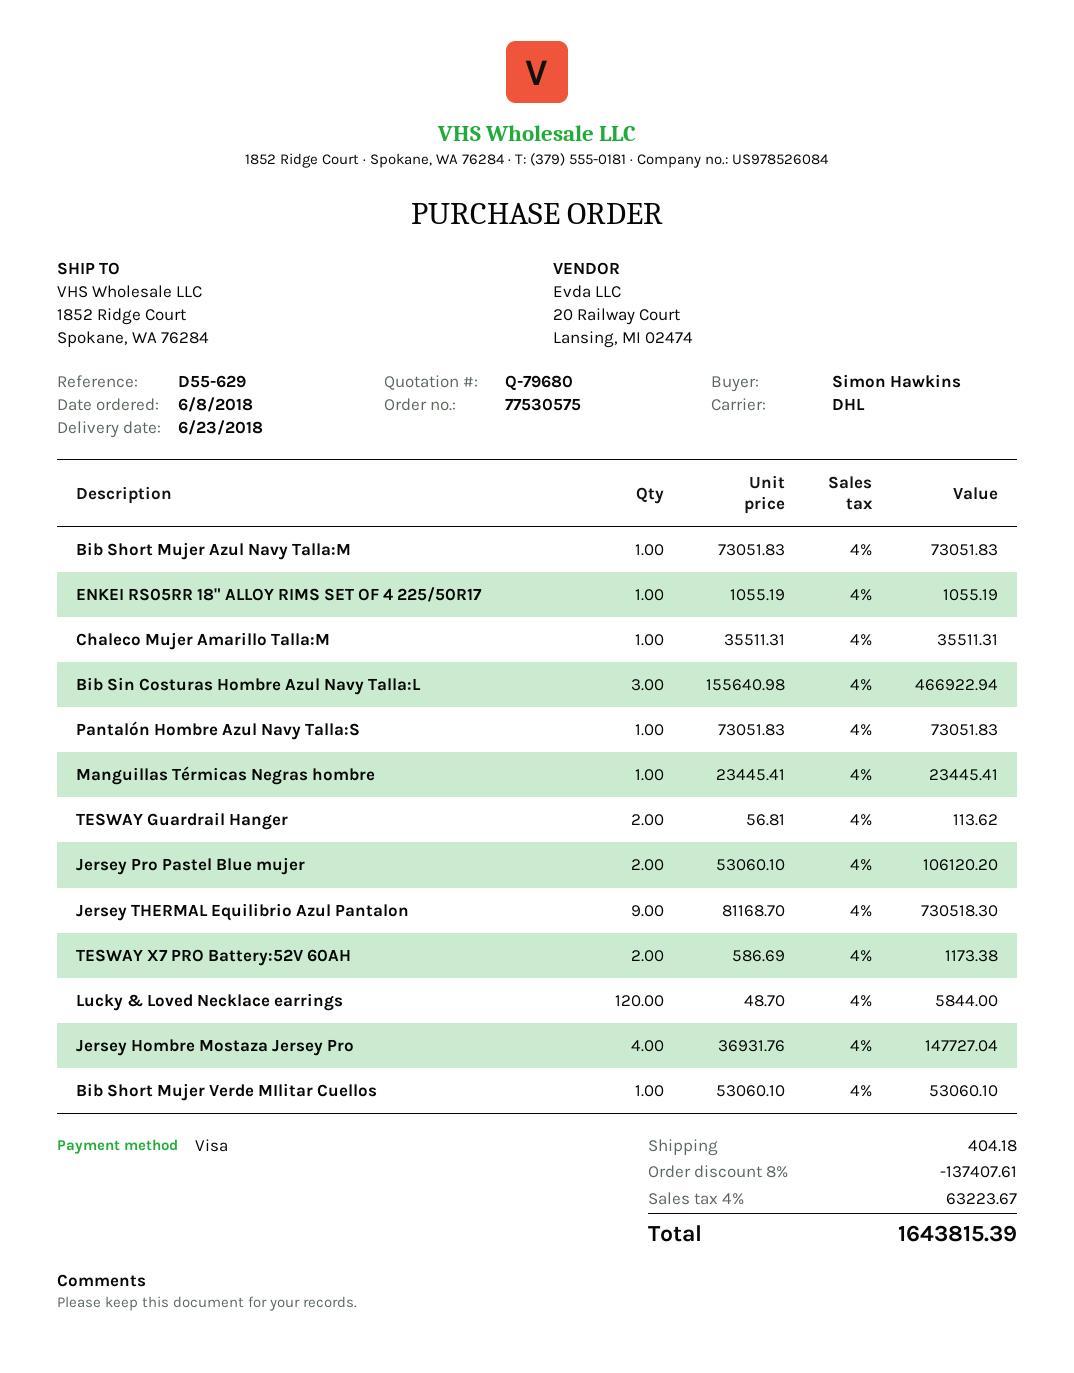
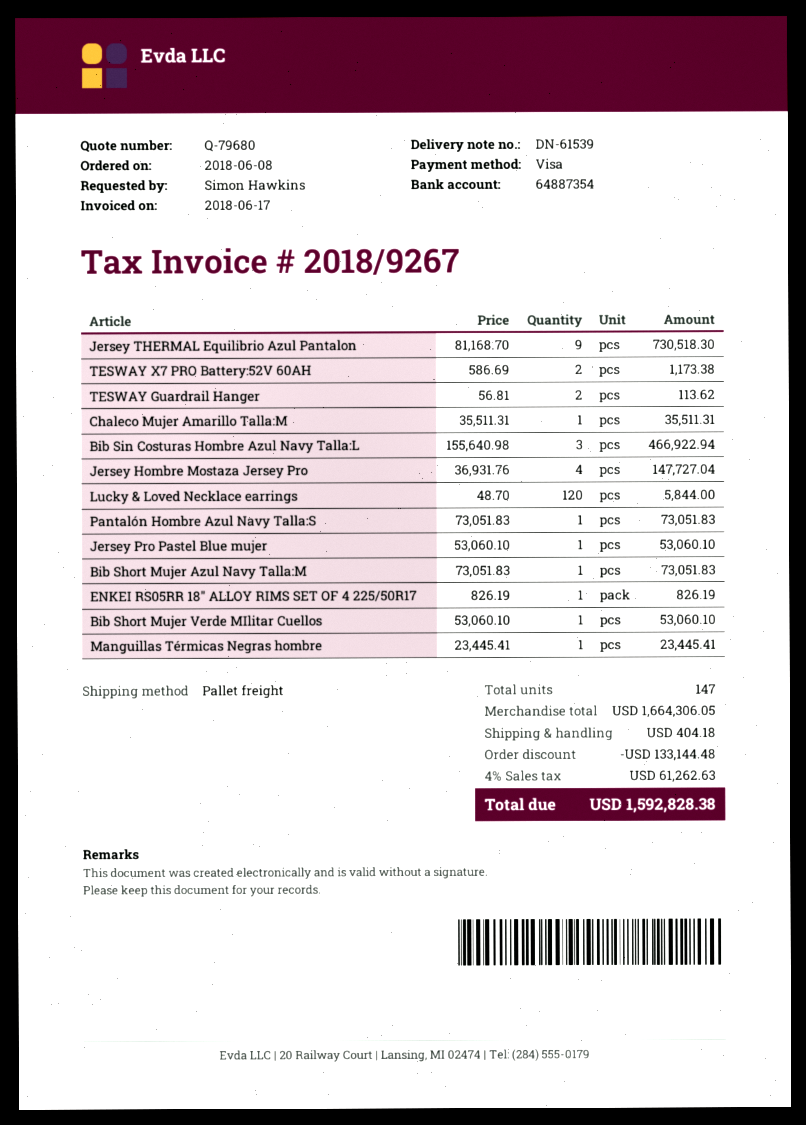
shipping method: DHL -> pallet freight
ENKEI RS05RR 18" ALLOY RIMS SET OF 4 225/50R17: 1 x 1055.19 = 1055.19 -> 1 x 826.19 = 826.19
Jersey Pro Pastel Blue mujer: 2 x 53060.10 = 106120.20 -> 1 x 53060.10 = 53060.10
discount: 137407.61 -> 133144.48
tax: 4% = 63223.67 -> 4% = 61262.63
total: 1643815.39 -> 1592828.38

